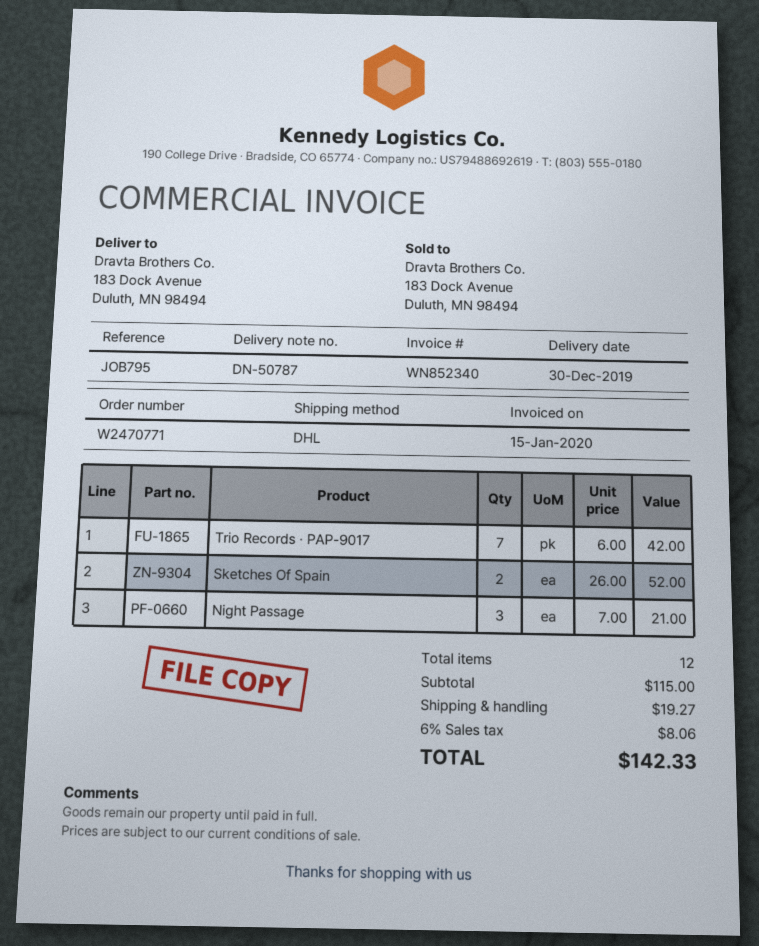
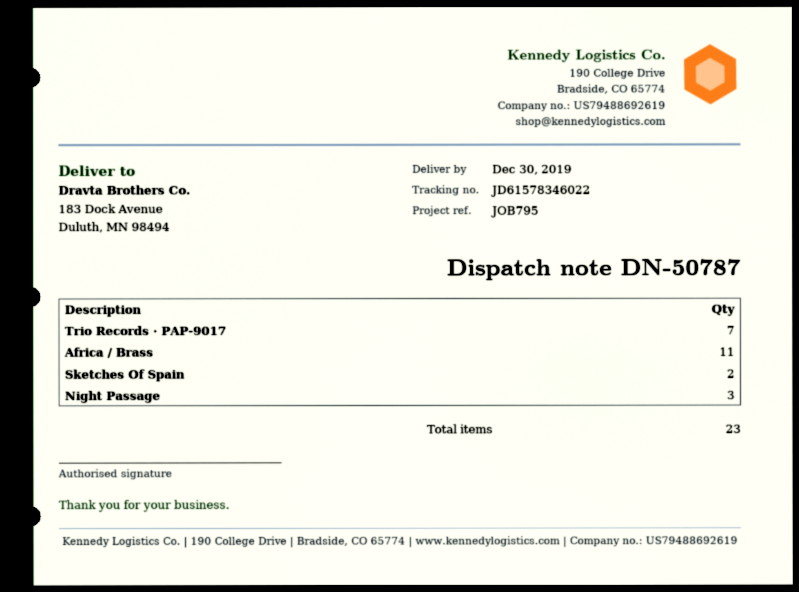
Africa / Brass: none -> 11
total quantity: 12 -> 23

